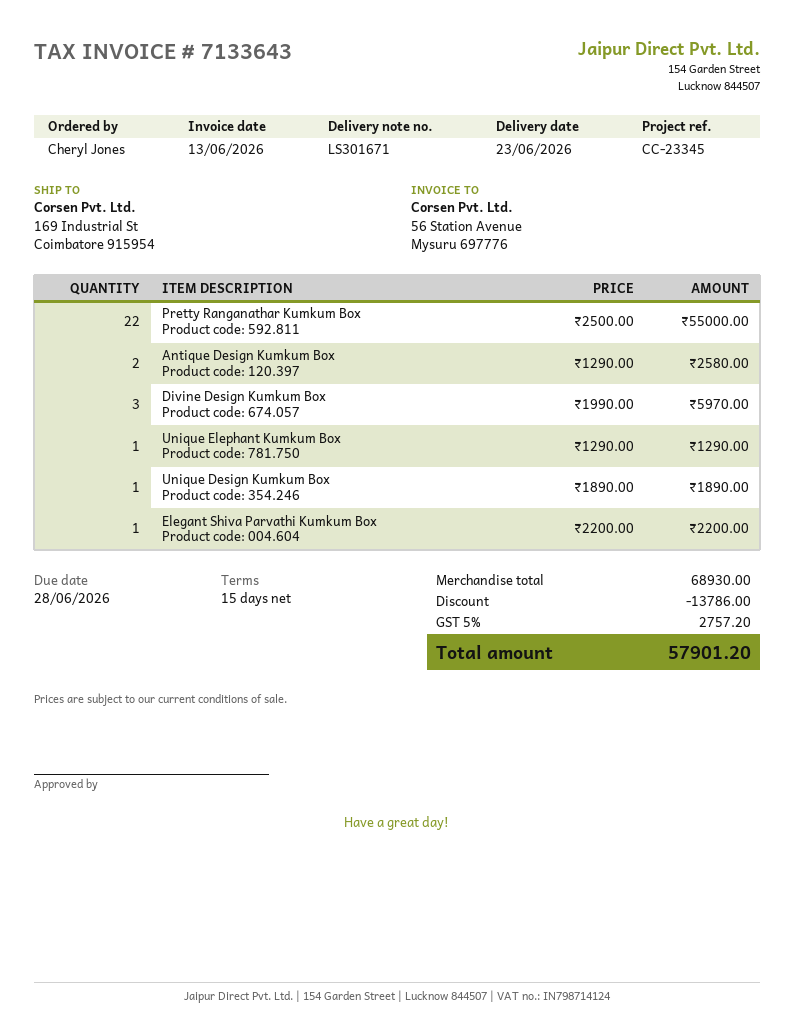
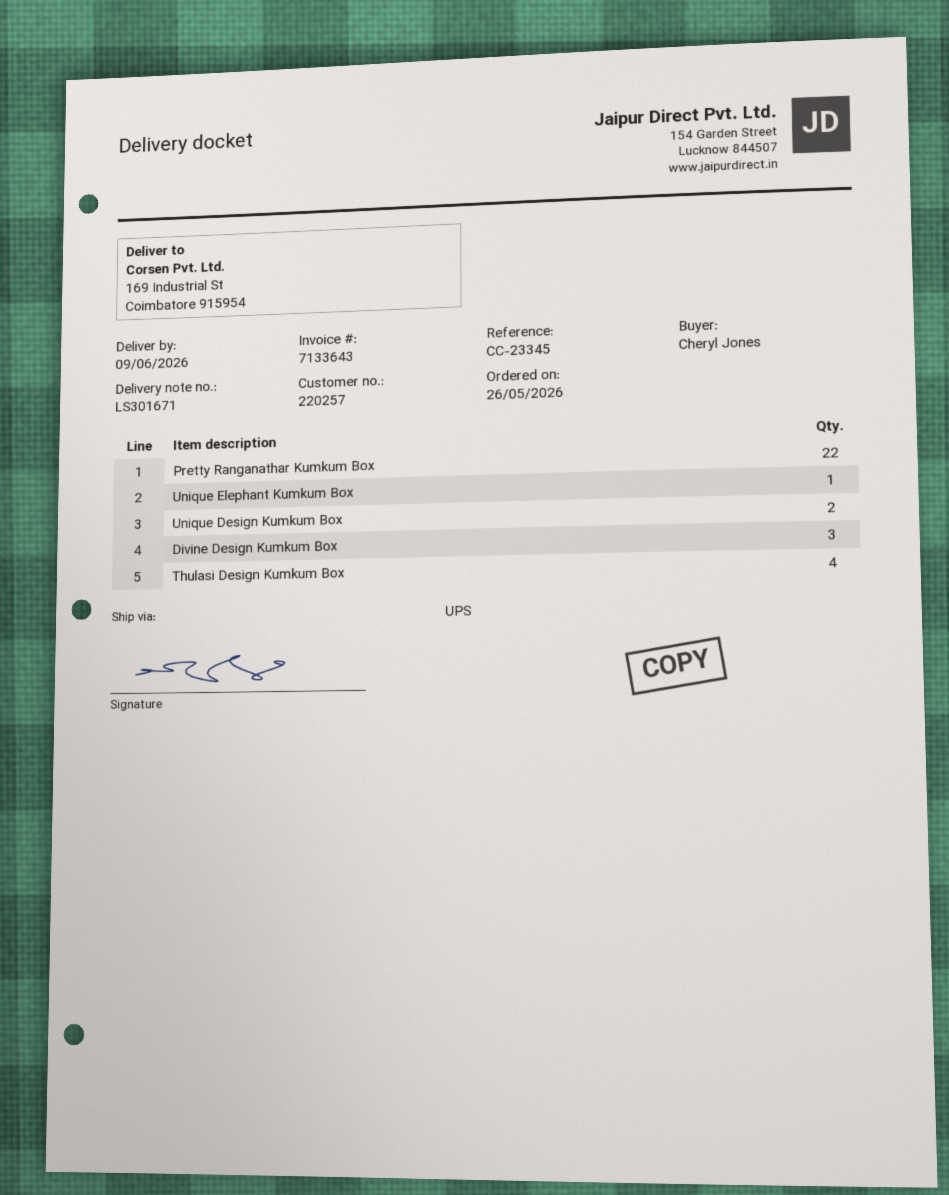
delivery date: 2026-06-23 -> 2026-06-09
Antique Design Kumkum Box: 2 -> none
Unique Design Kumkum Box: 1 -> 2
Elegant Shiva Parvathi Kumkum Box: 1 -> none
Thulasi Design Kumkum Box: none -> 4

